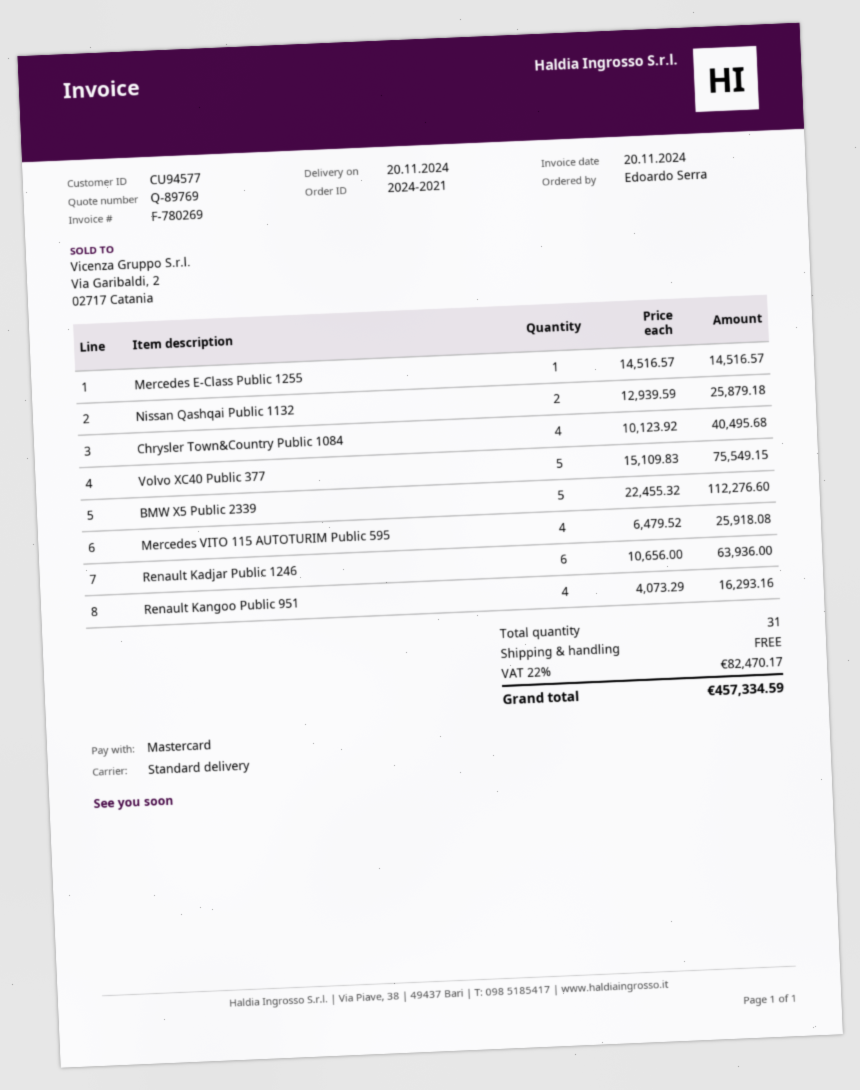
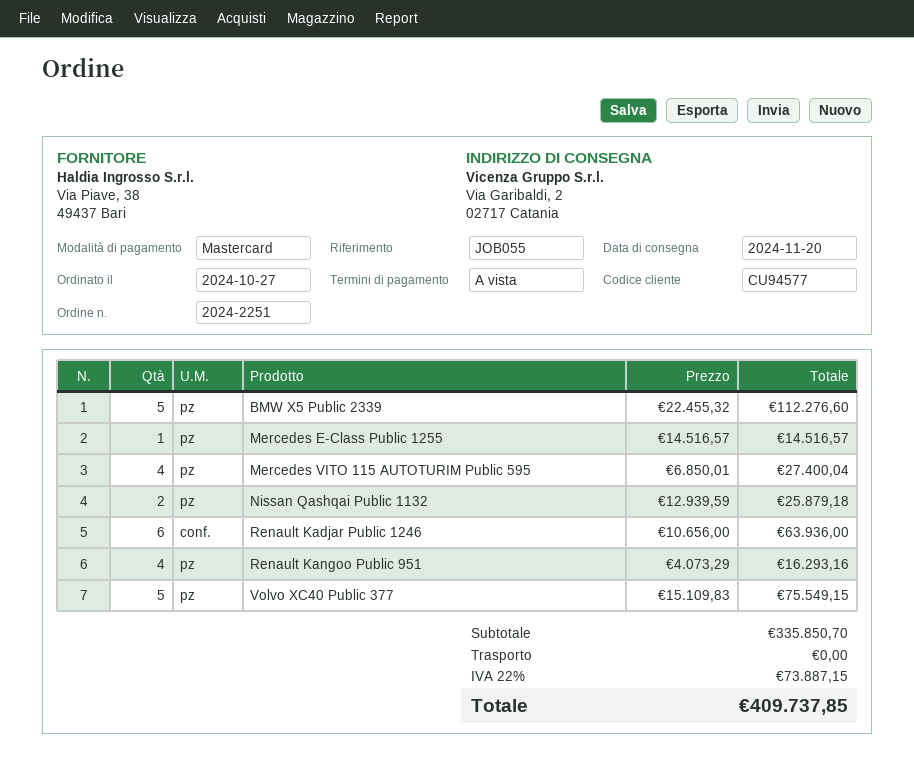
order number: 2024-2021 -> 2024-2251
Chrysler Town&Country Public 1084: 4 x 10123.92 = 40495.68 -> none
Mercedes VITO 115 AUTOTURIM Public 595: 4 x 6479.52 = 25918.08 -> 4 x 6850.01 = 27400.04
tax: 22% = 82470.17 -> 22% = 73887.15
total: 457334.59 -> 409737.85

